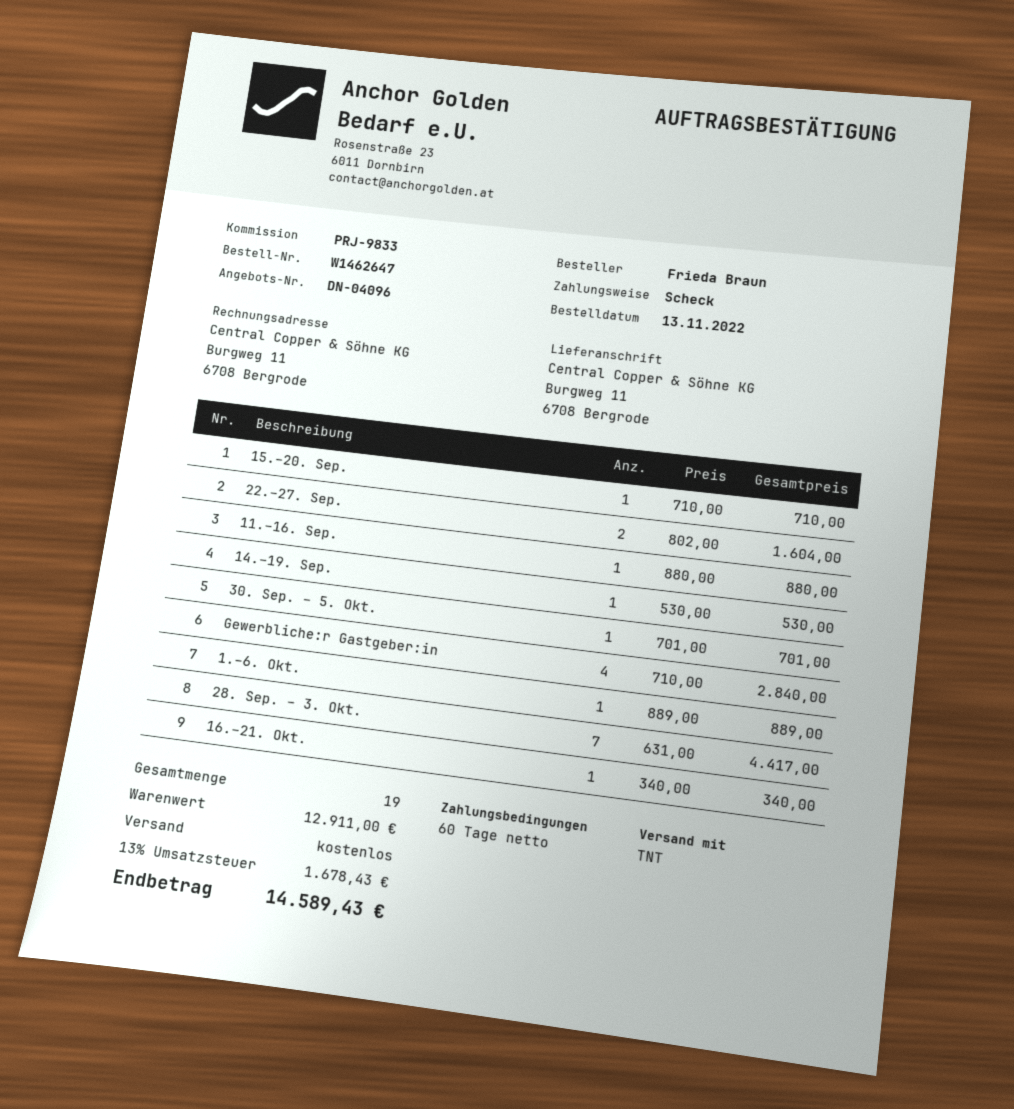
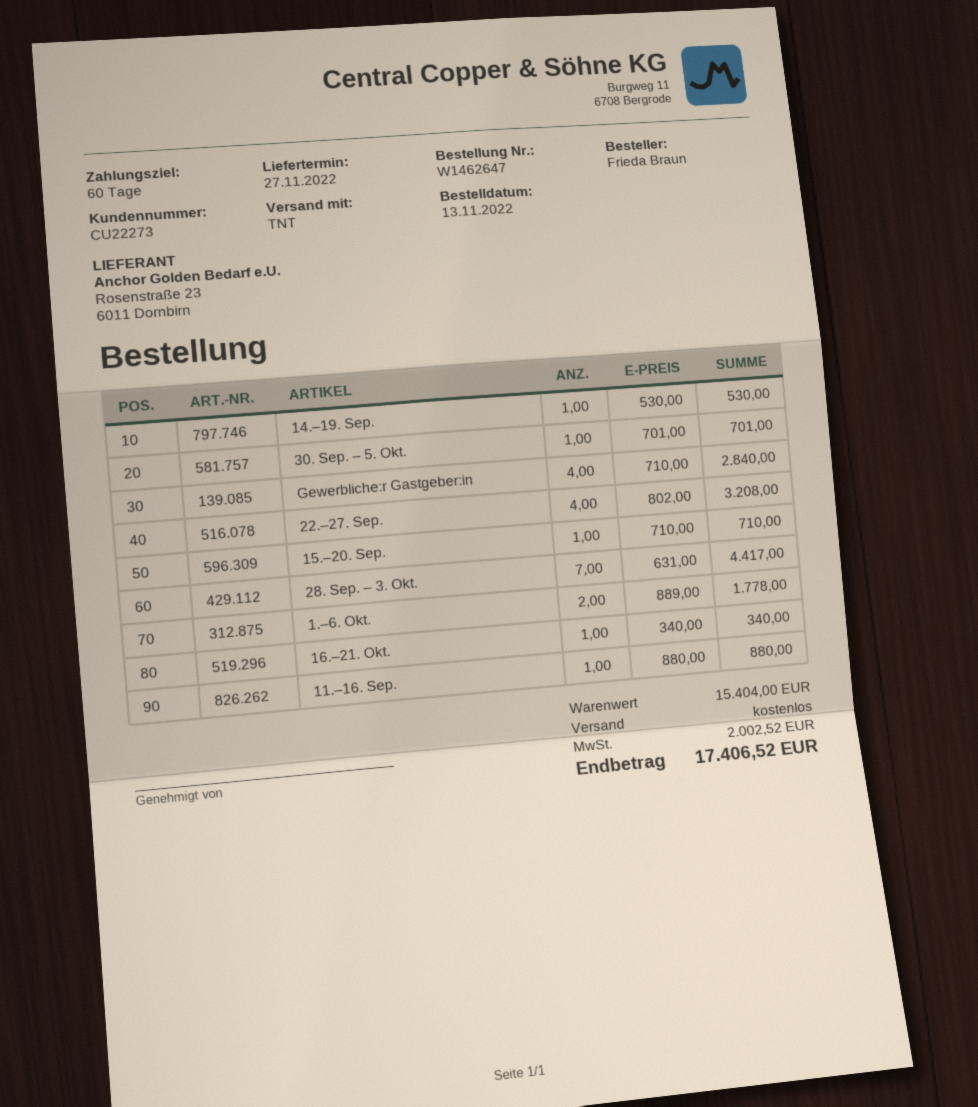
22.–27. Sep.: 2 x 802.00 = 1604.00 -> 4 x 802.00 = 3208.00
1.–6. Okt.: 1 x 889.00 = 889.00 -> 2 x 889.00 = 1778.00
subtotal: 12911.00 -> 15404.00
tax: 1678.43 -> 2002.52
total: 14589.43 -> 17406.52

